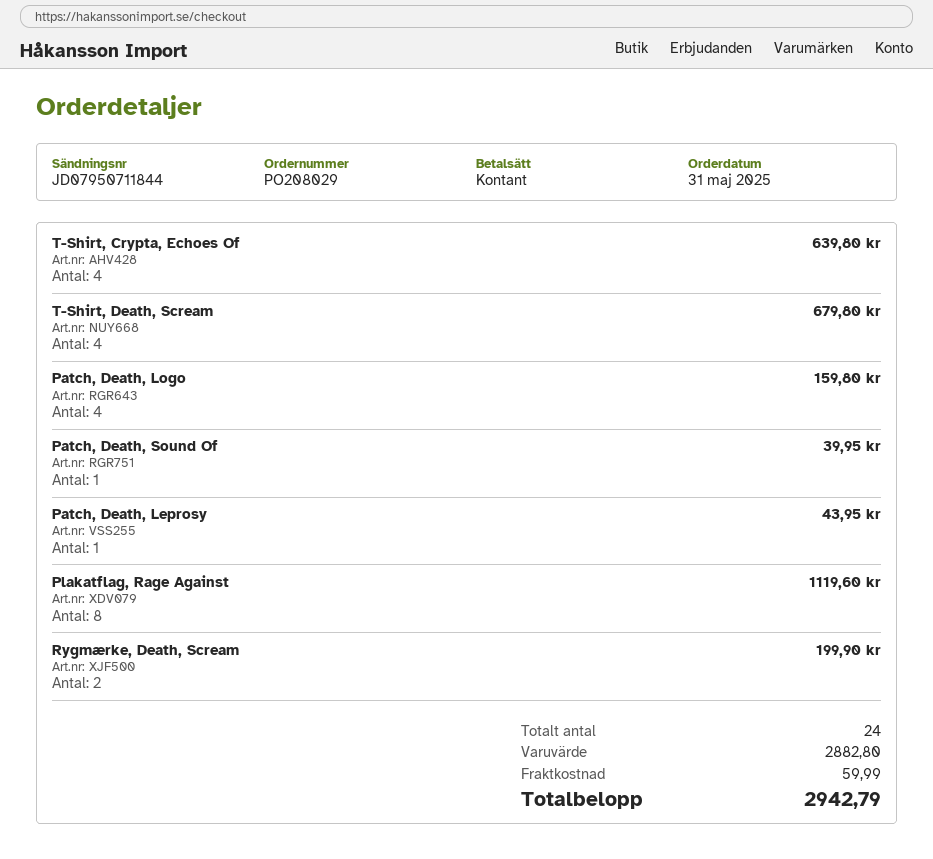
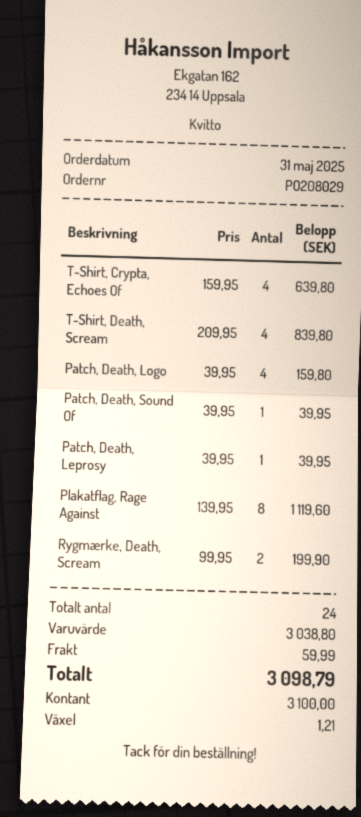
T-Shirt, Death, Scream: 4 for 679.80 -> 4 for 839.80
Patch, Death, Leprosy: 1 for 43.95 -> 1 for 39.95
subtotal: 2882.80 -> 3038.80
total: 2942.79 -> 3098.79

